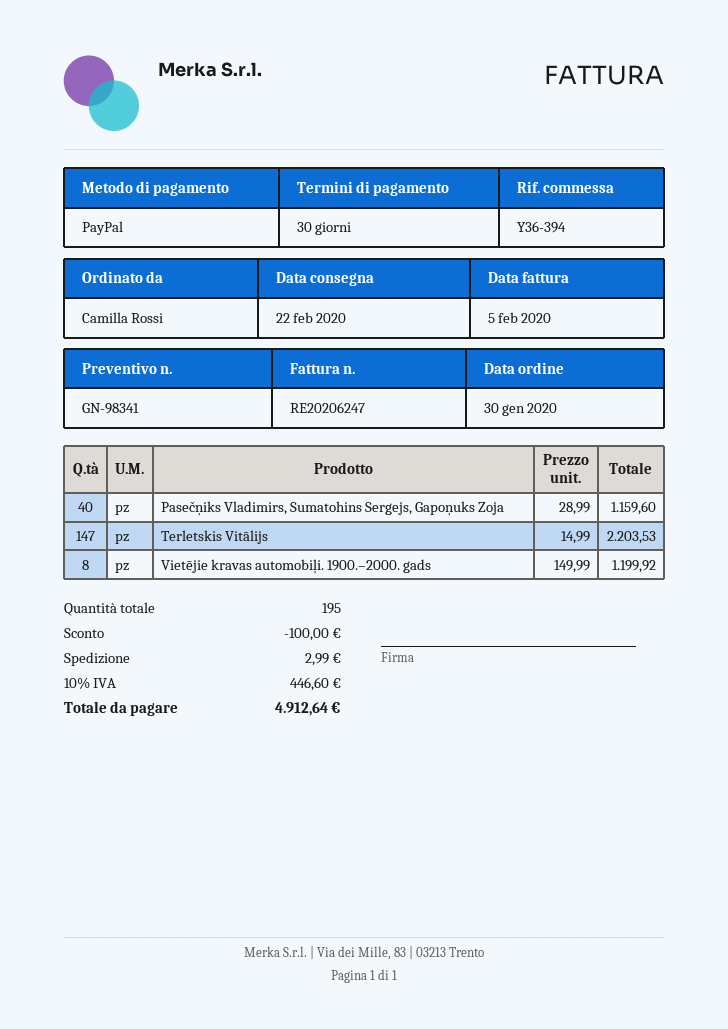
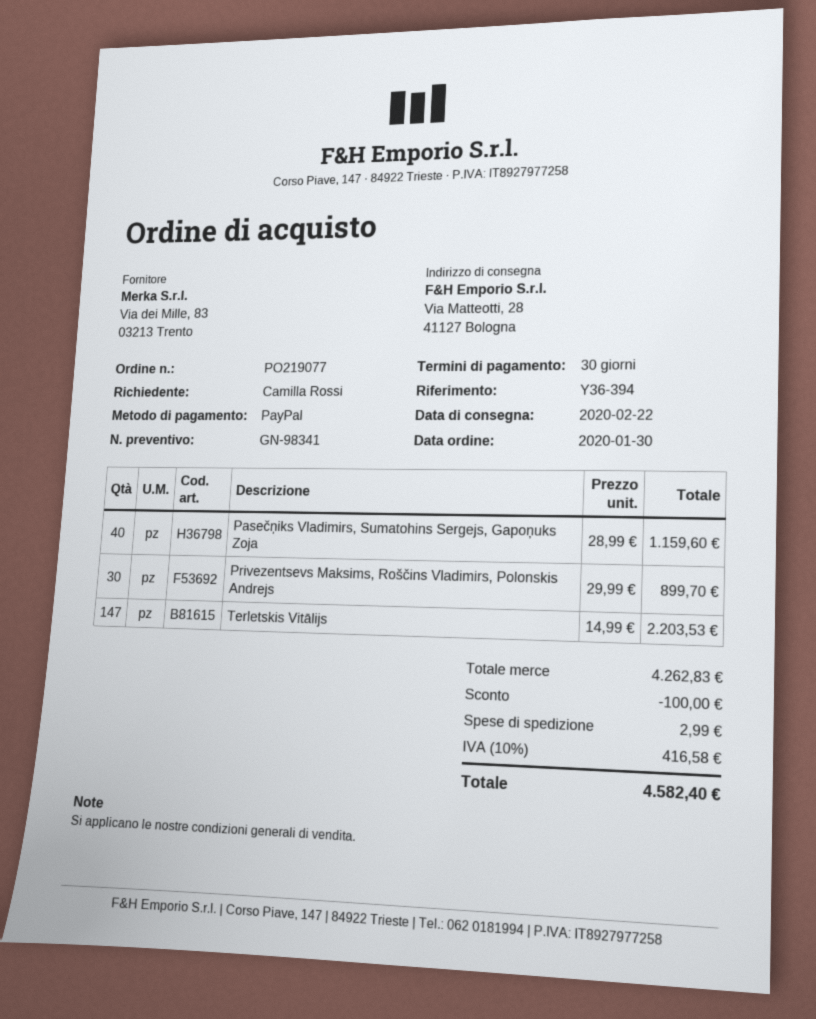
Vietējie kravas automobiļi. 1900.–2000. gads: 8 x 149.99 = 1199.92 -> none
Privezentsevs Maksims, Roščins Vladimirs, Polonskis Andrejs: none -> 30 x 29.99 = 899.70
tax: 10% = 446.60 -> 10% = 416.58
total: 4912.64 -> 4582.40

